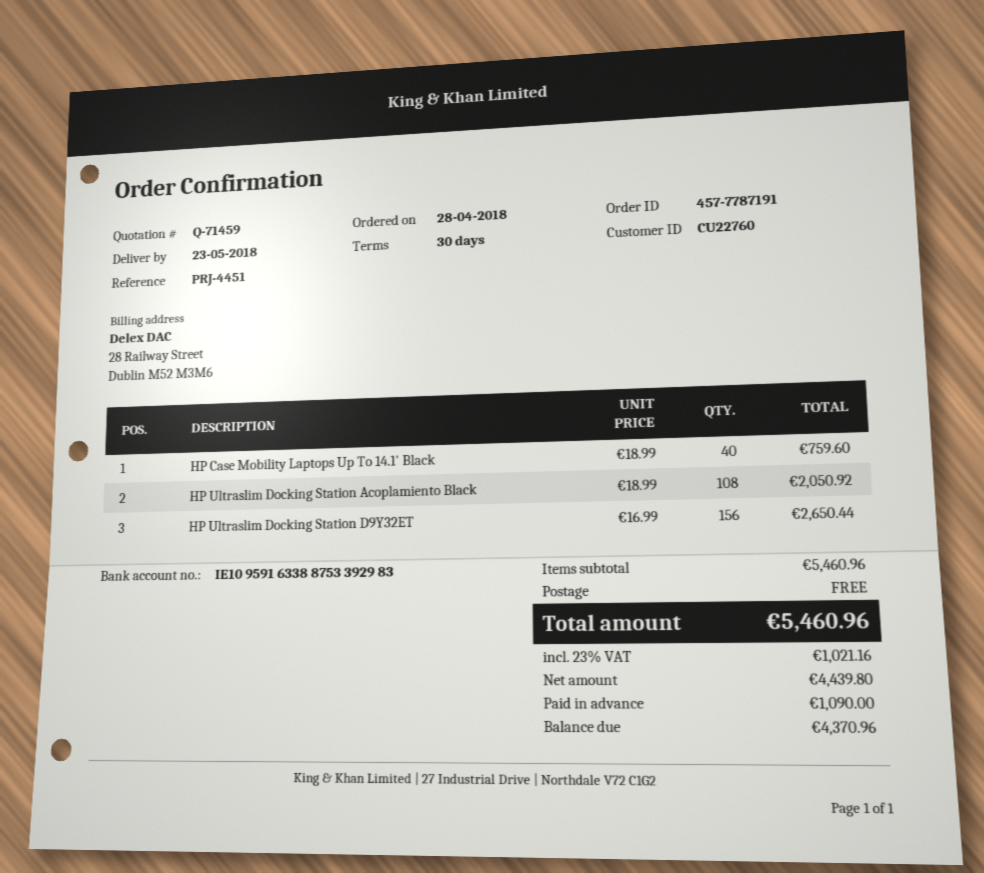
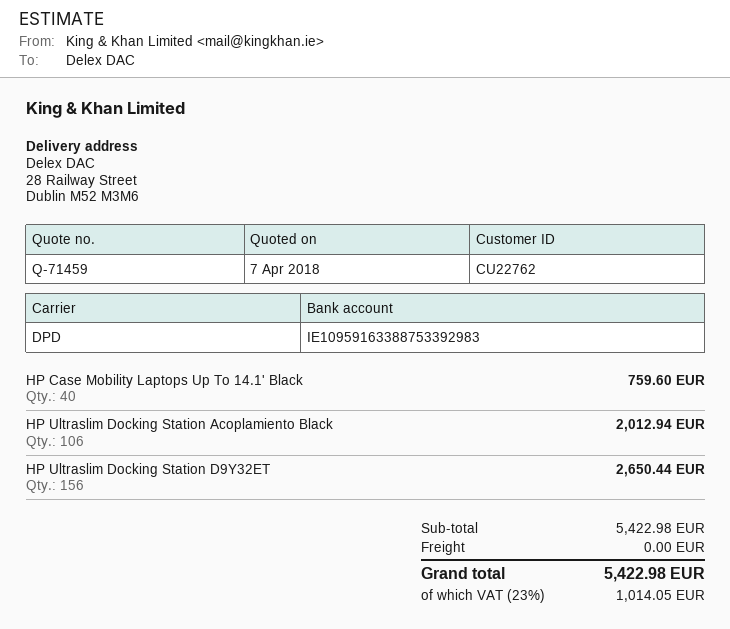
customer number: CU22760 -> CU22762
HP Ultraslim Docking Station Acoplamiento Black: 108 for 2050.92 -> 106 for 2012.94
subtotal: 5460.96 -> 5422.98
tax: 23% = 1021.16 -> 23% = 1014.05
total: 5460.96 -> 5422.98

